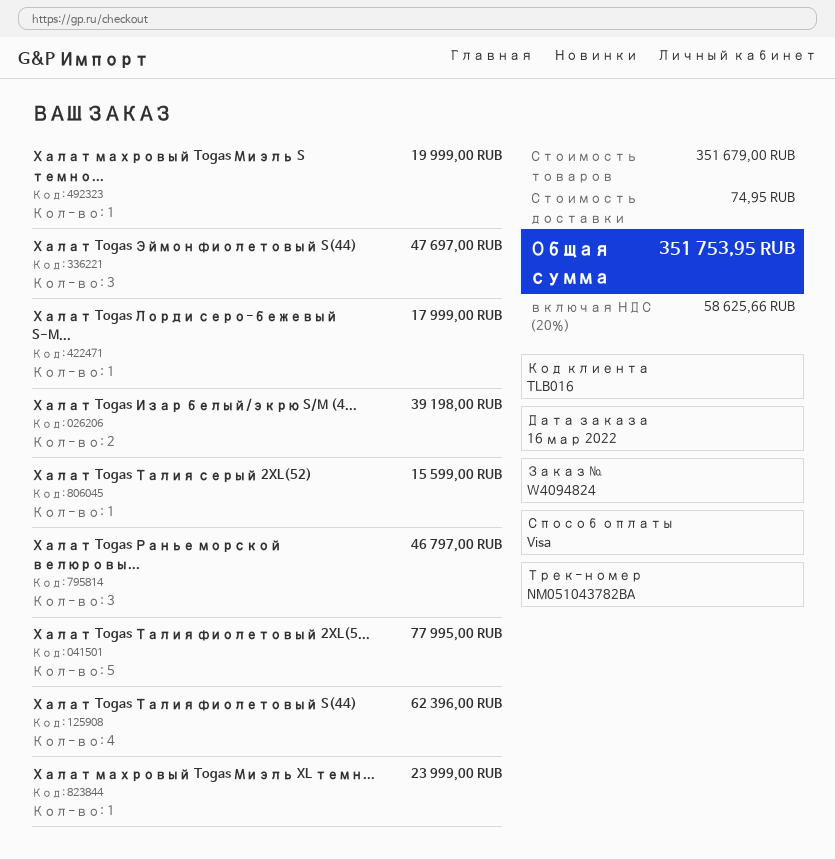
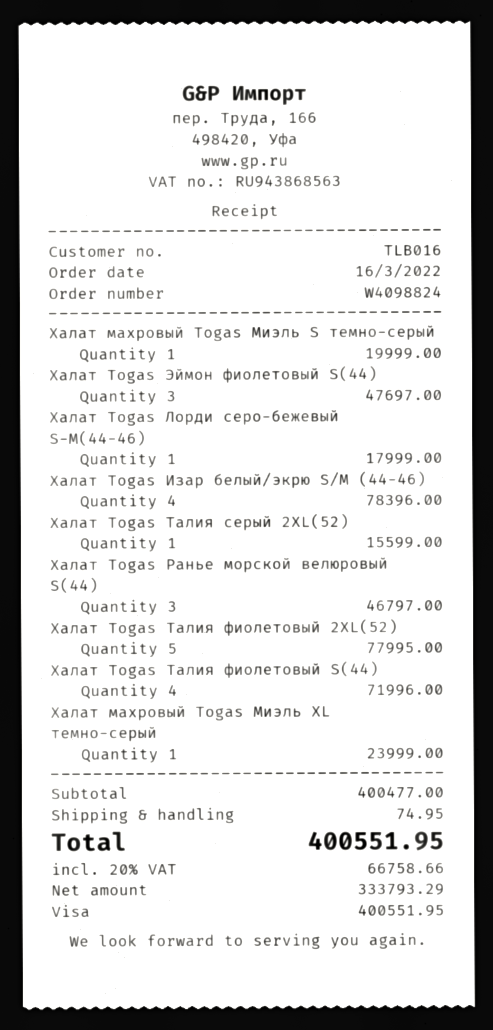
order number: W4094824 -> W4098824
Халат Togas Изар белый/экрю S/M (4...: 2 for 39198.00 -> 4 for 78396.00
Халат Togas Талия фиолетовый S(44): 4 for 62396.00 -> 4 for 71996.00
subtotal: 351679.00 -> 400477.00
tax: 20% = 58625.66 -> 20% = 66758.66
total: 351753.95 -> 400551.95

